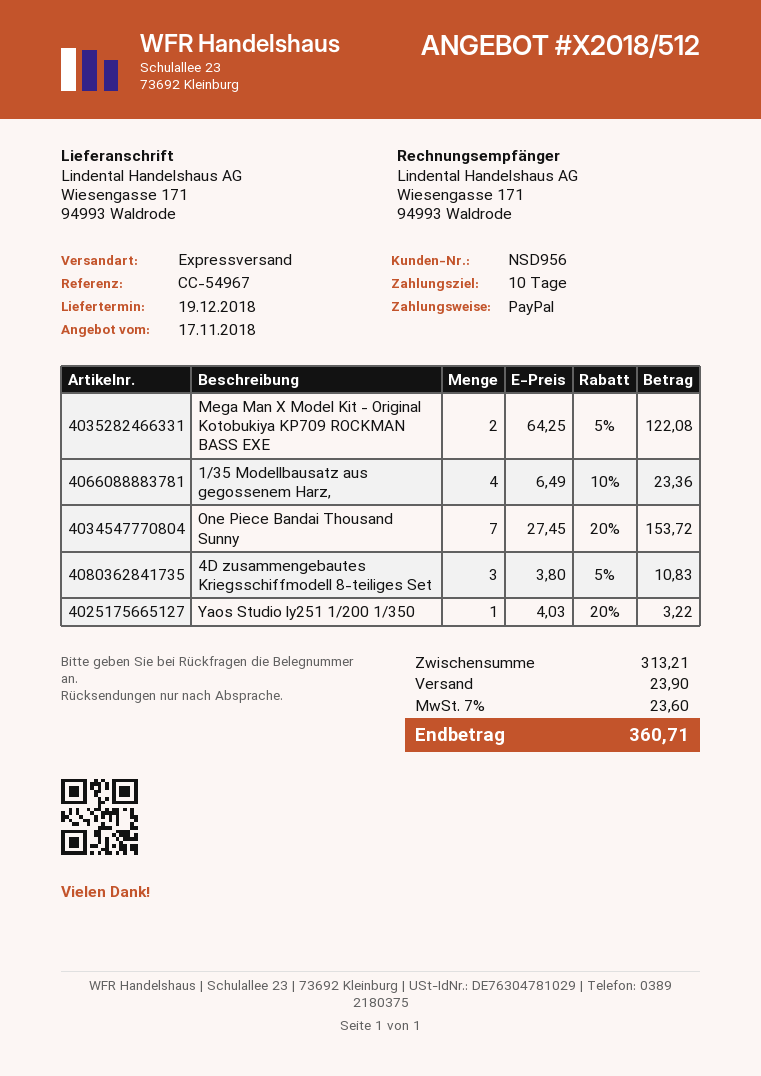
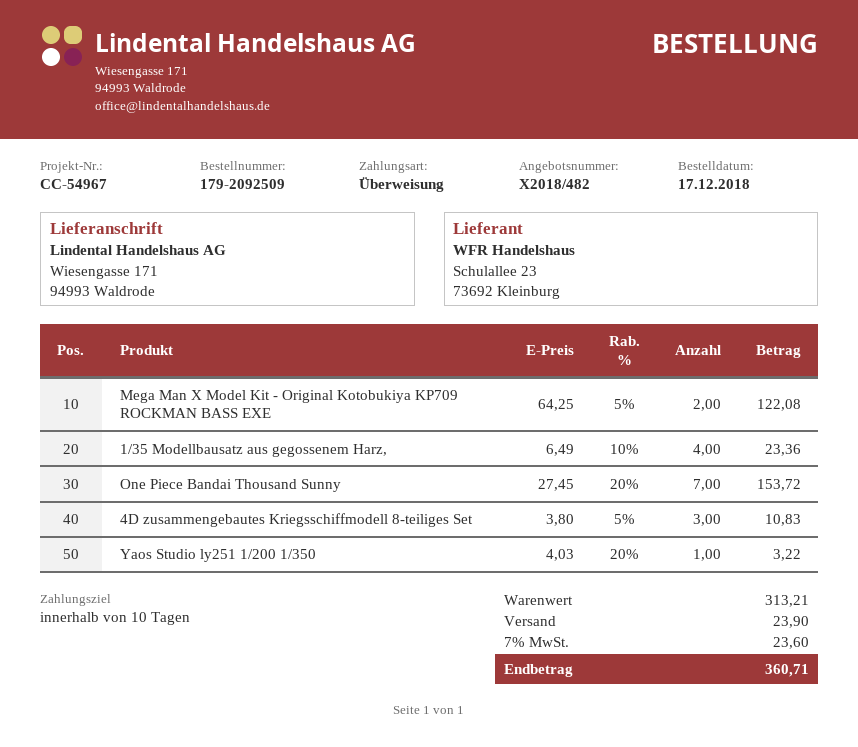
quote number: X2018/512 -> X2018/482
payment method: PayPal -> bank transfer

